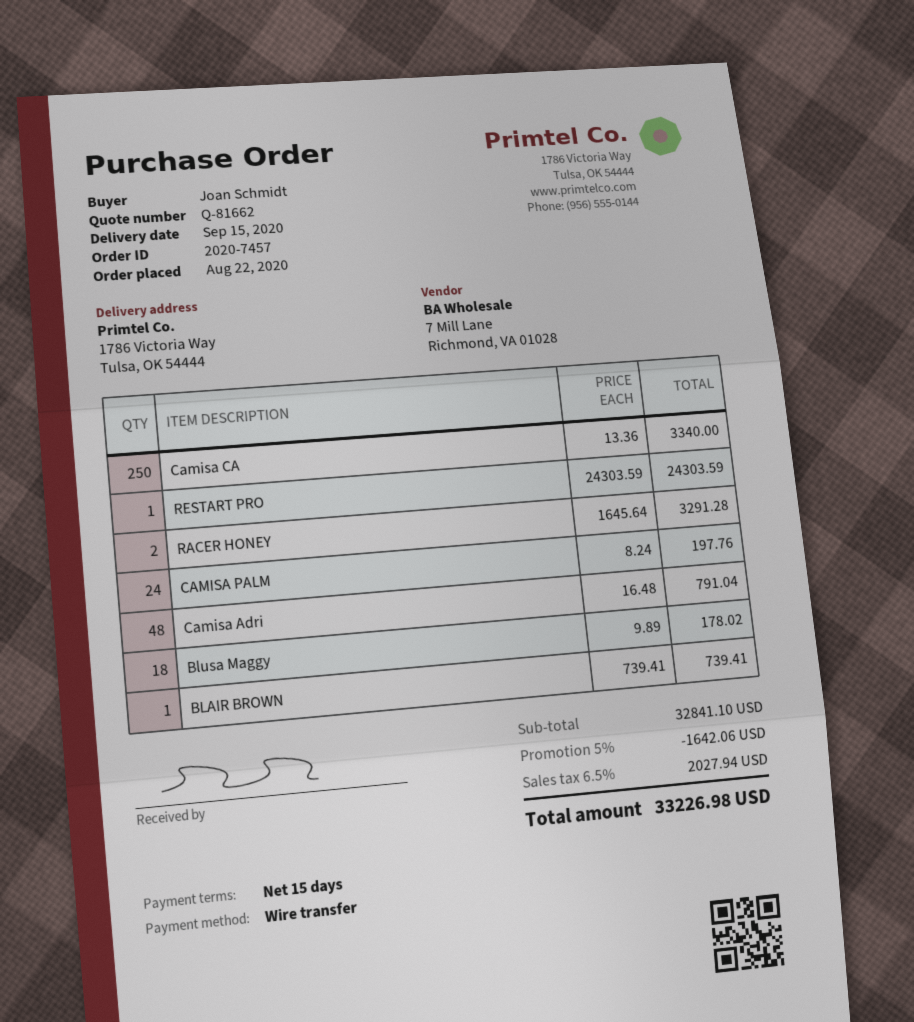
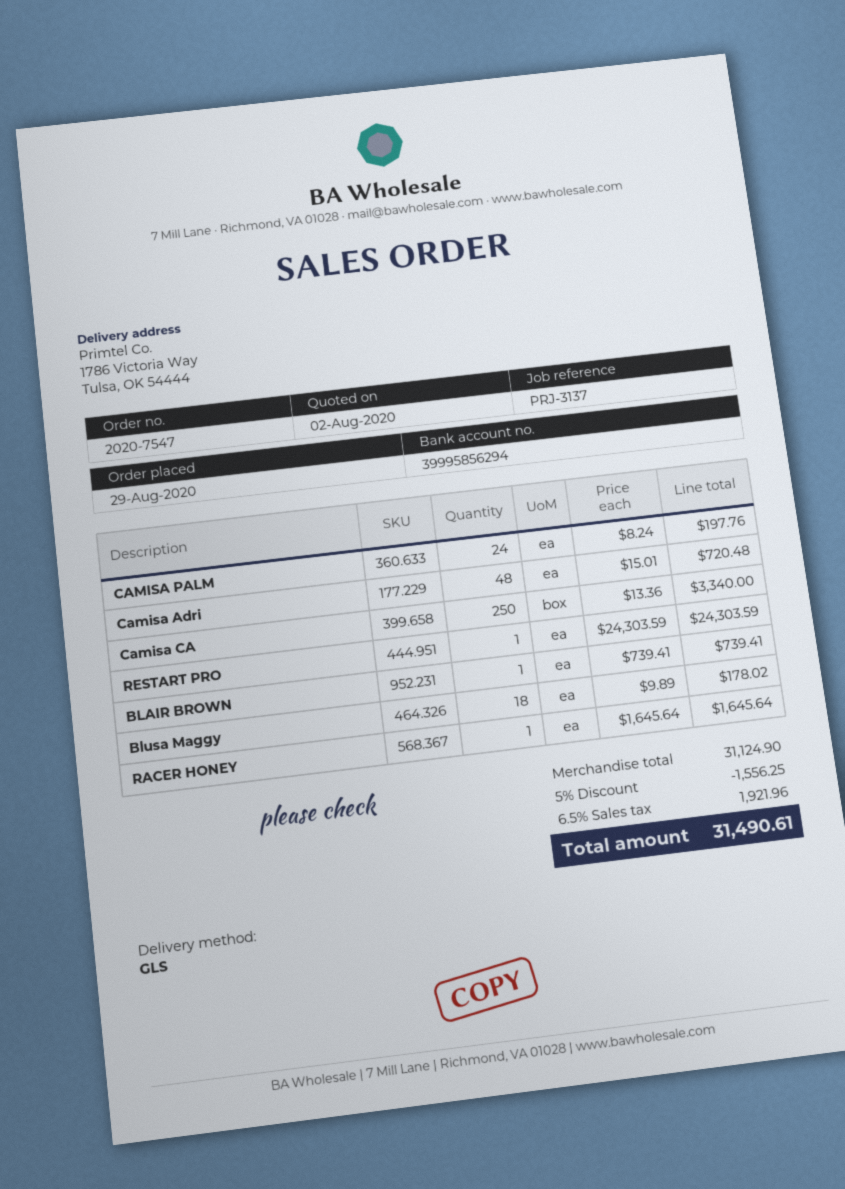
order number: 2020-7457 -> 2020-7547
order date: 2020-08-22 -> 2020-08-29
RACER HONEY: 2 x 1645.64 = 3291.28 -> 1 x 1645.64 = 1645.64
Camisa Adri: 48 x 16.48 = 791.04 -> 48 x 15.01 = 720.48
subtotal: 32841.10 -> 31124.90
discount: 5% = 1642.06 -> 5% = 1556.25
tax: 6.5% = 2027.94 -> 6.5% = 1921.96
total: 33226.98 -> 31490.61

